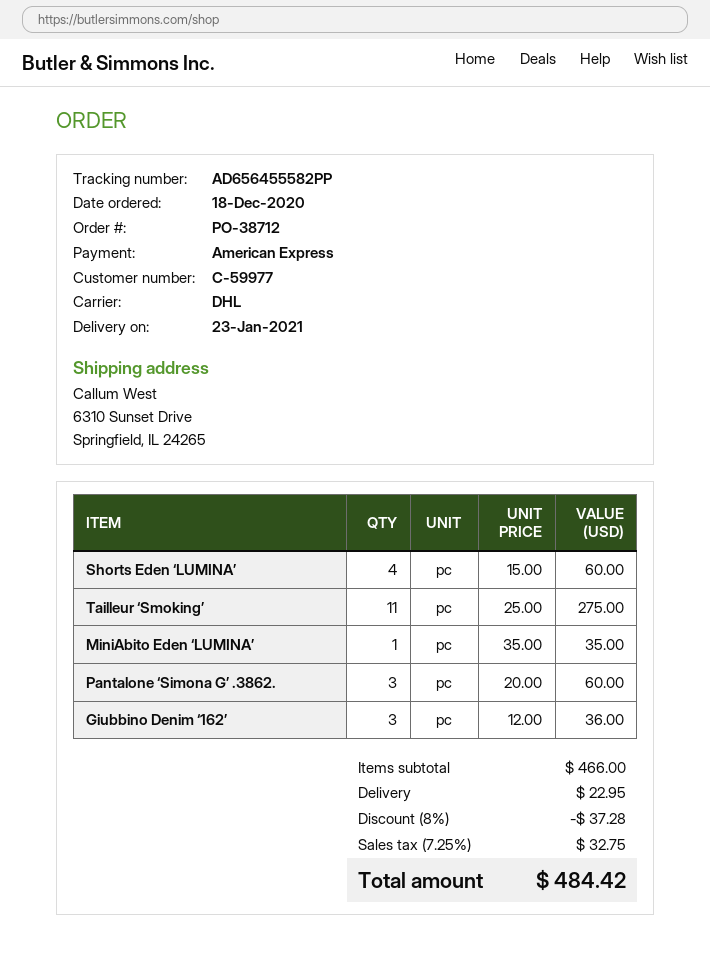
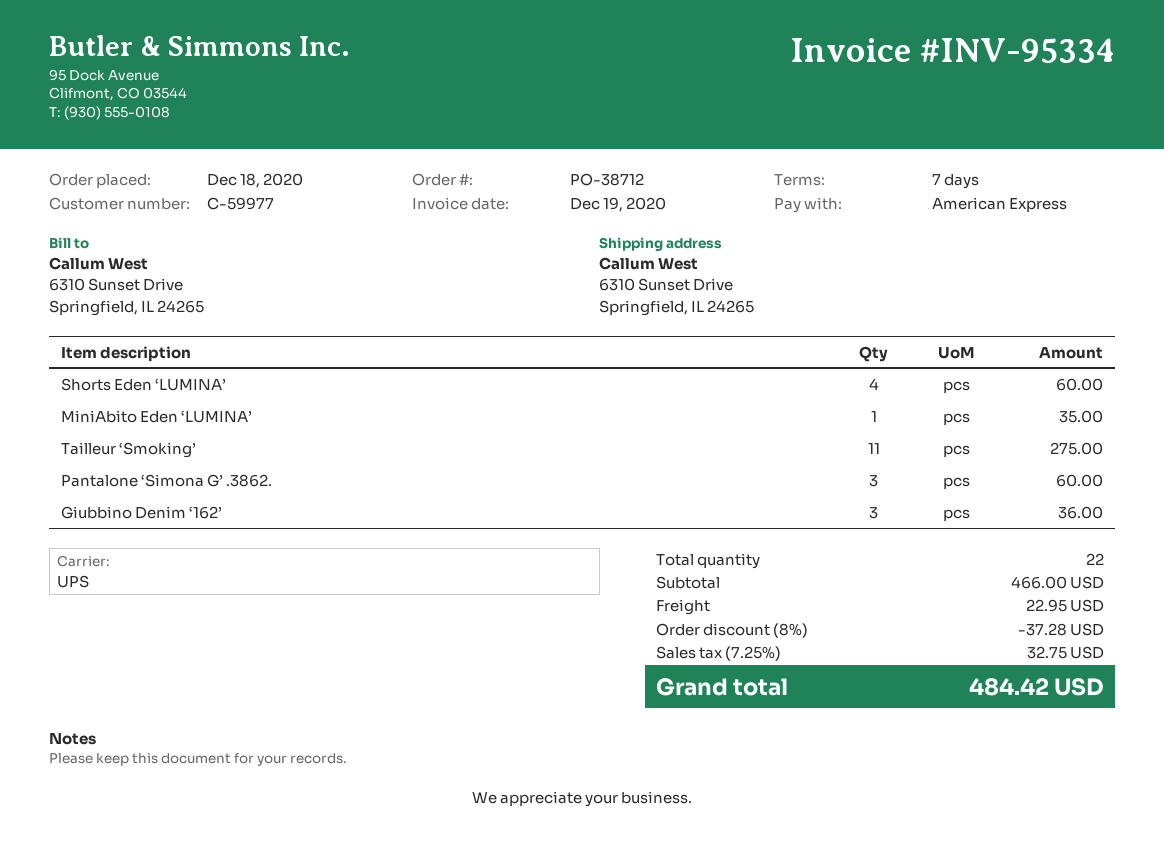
shipping method: DHL -> UPS

